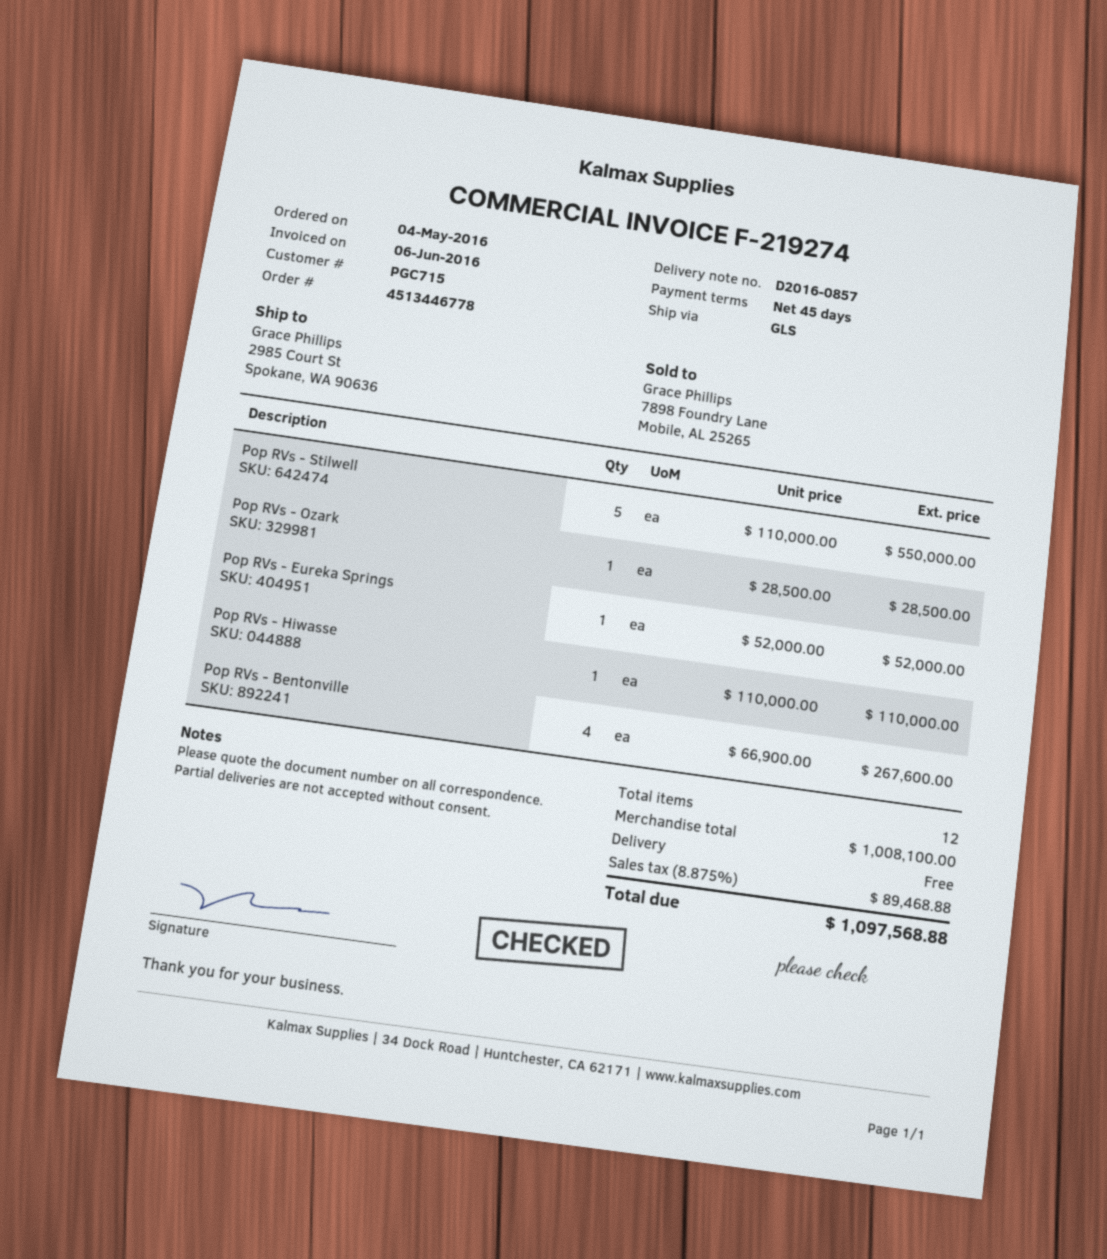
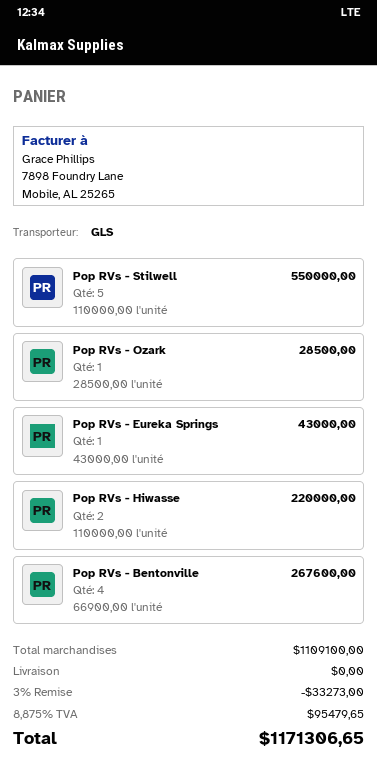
Pop RVs - Eureka Springs: 1 x 52000.00 = 52000.00 -> 1 x 43000.00 = 43000.00
Pop RVs - Hiwasse: 1 x 110000.00 = 110000.00 -> 2 x 110000.00 = 220000.00
subtotal: 1008100.00 -> 1109100.00
discount: none -> 3% = 33273.00
tax: 8.875% = 89468.88 -> 8.875% = 95479.65
total: 1097568.88 -> 1171306.65

